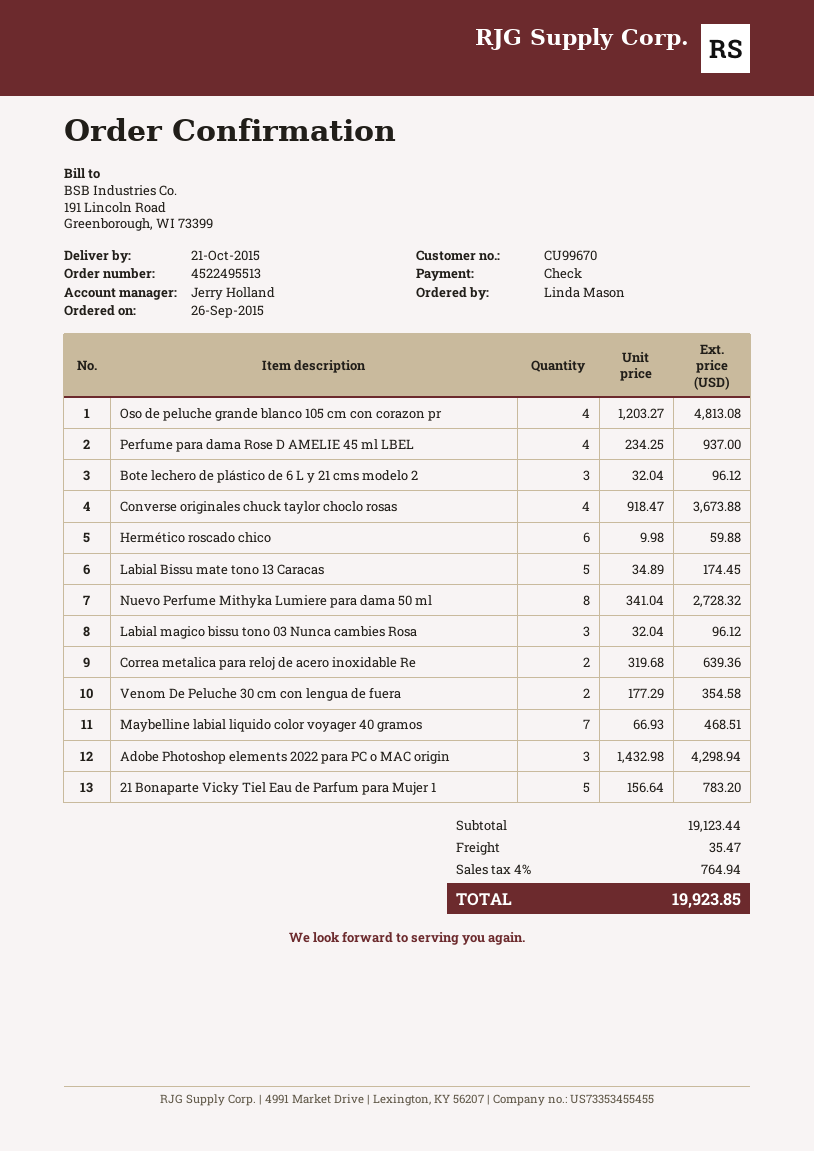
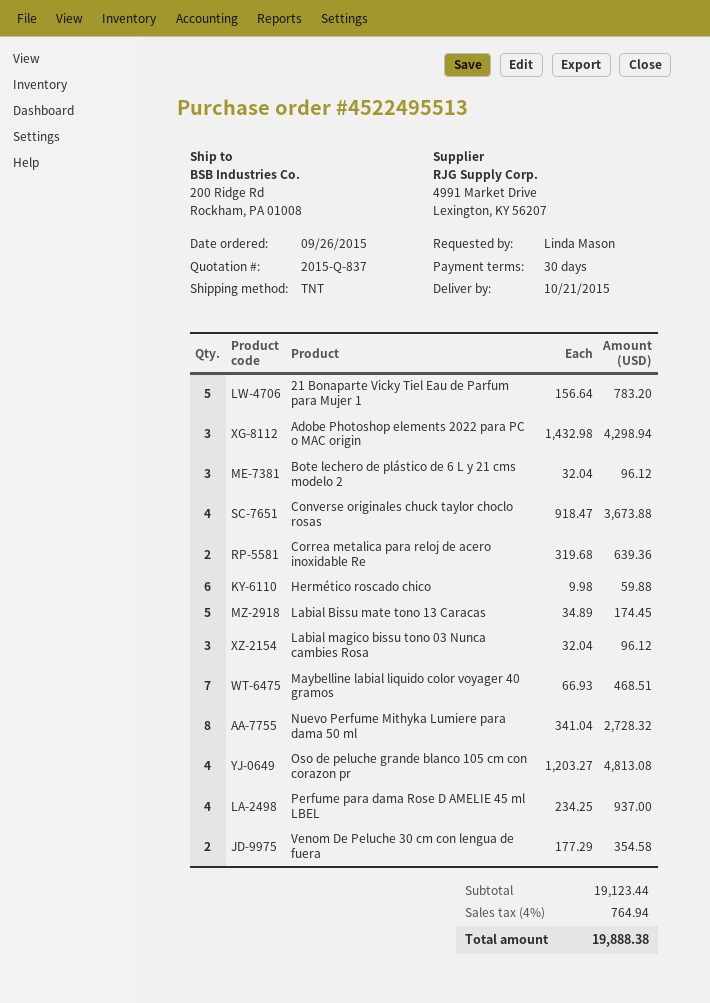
shipping: 35.47 -> none
total: 19923.85 -> 19888.38

